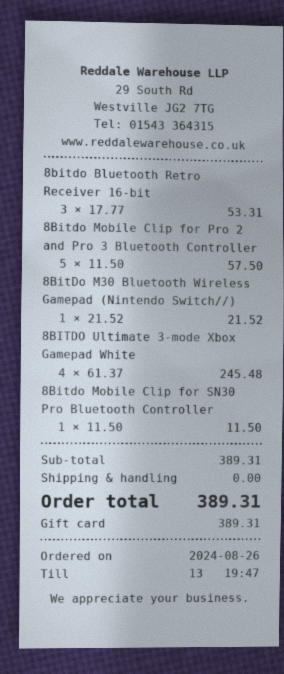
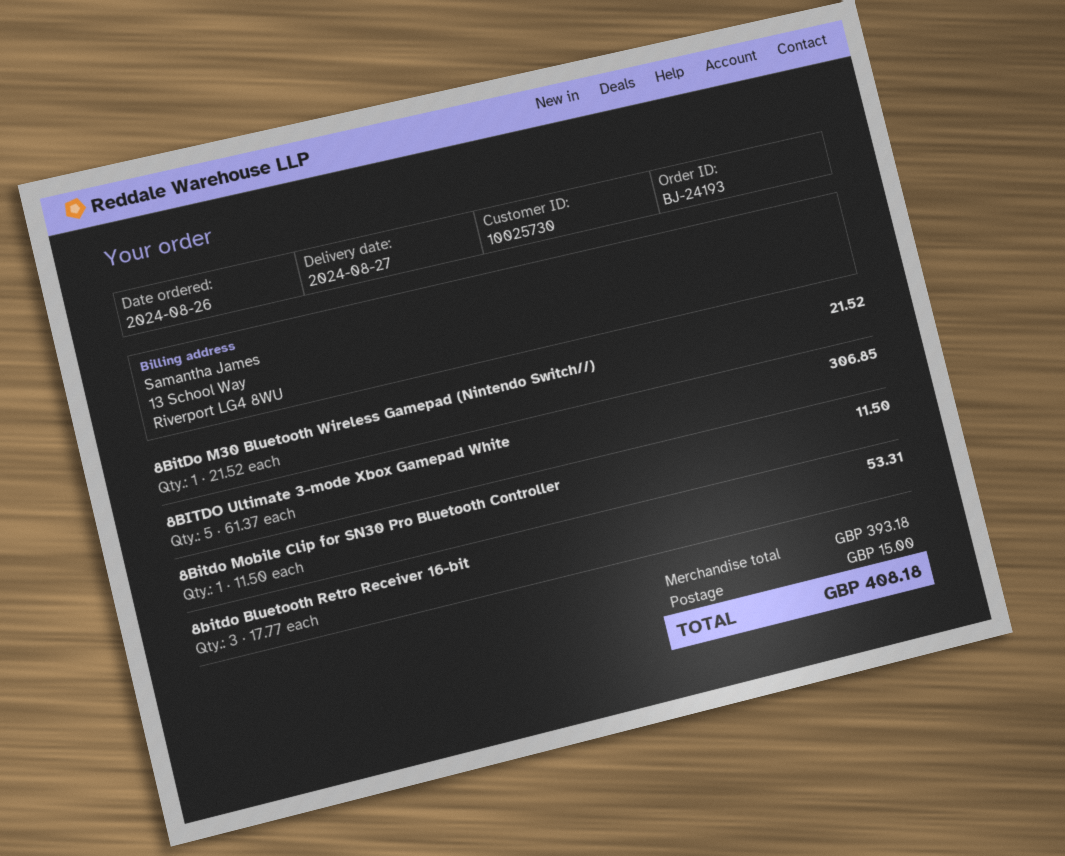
8Bitdo Mobile Clip for Pro 2 and Pro 3 Bluetooth Controller: 5 x 11.50 = 57.50 -> none
8BITDO Ultimate 3-mode Xbox Gamepad White: 4 x 61.37 = 245.48 -> 5 x 61.37 = 306.85
subtotal: 389.31 -> 393.18
shipping: 0.00 -> 15.00
total: 389.31 -> 408.18

